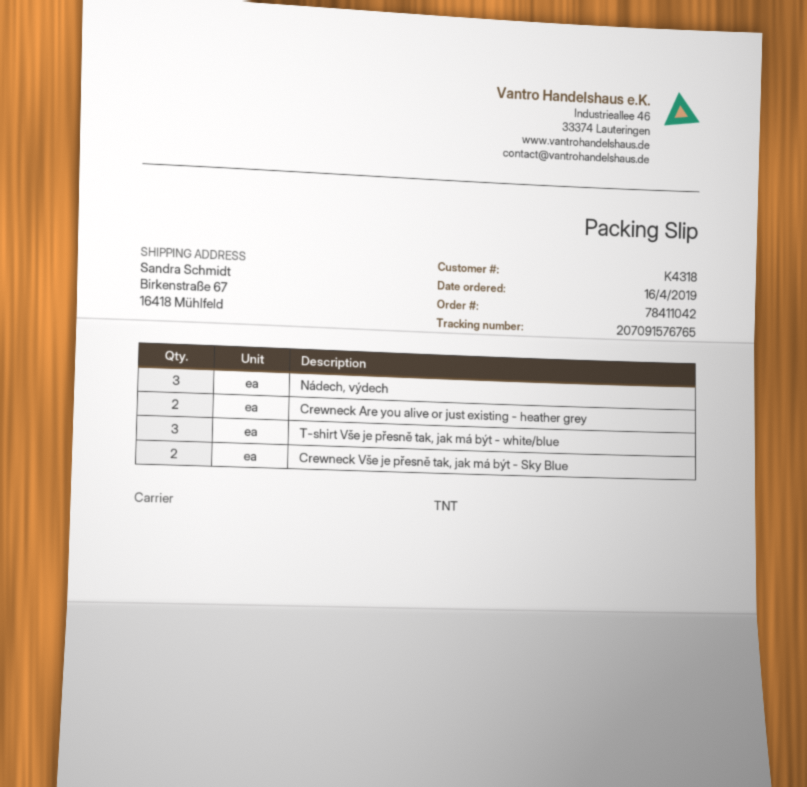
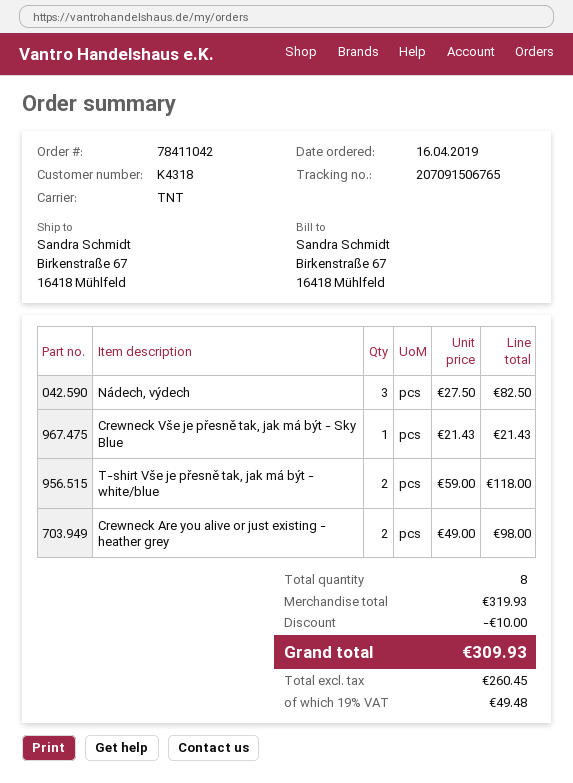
tracking number: 207091576765 -> 207091506765
T-shirt Vše je přesně tak, jak má být - white/blue: 3 -> 2
Crewneck Vše je přesně tak, jak má být - Sky Blue: 2 -> 1

